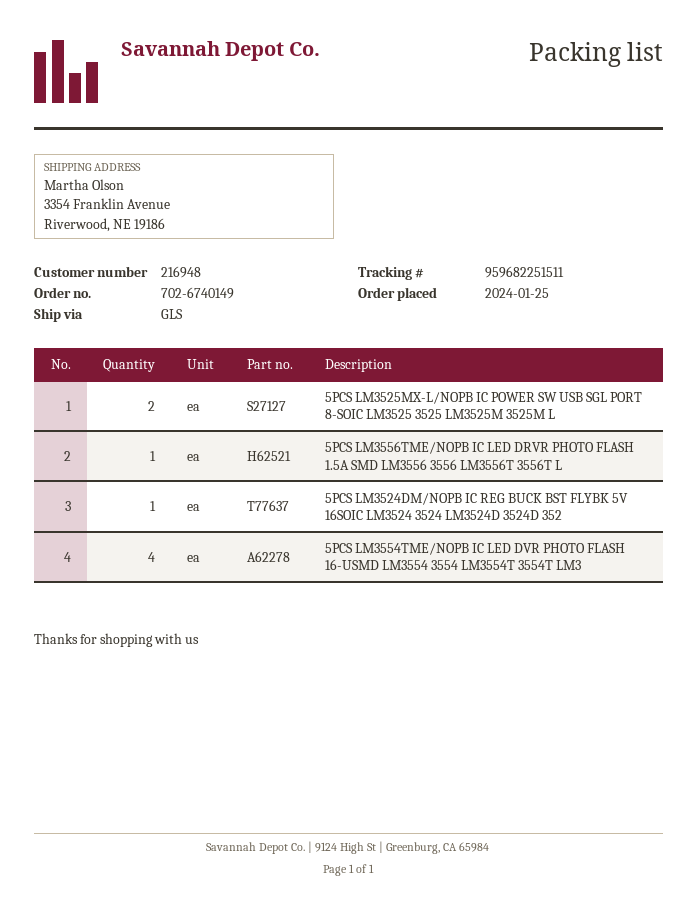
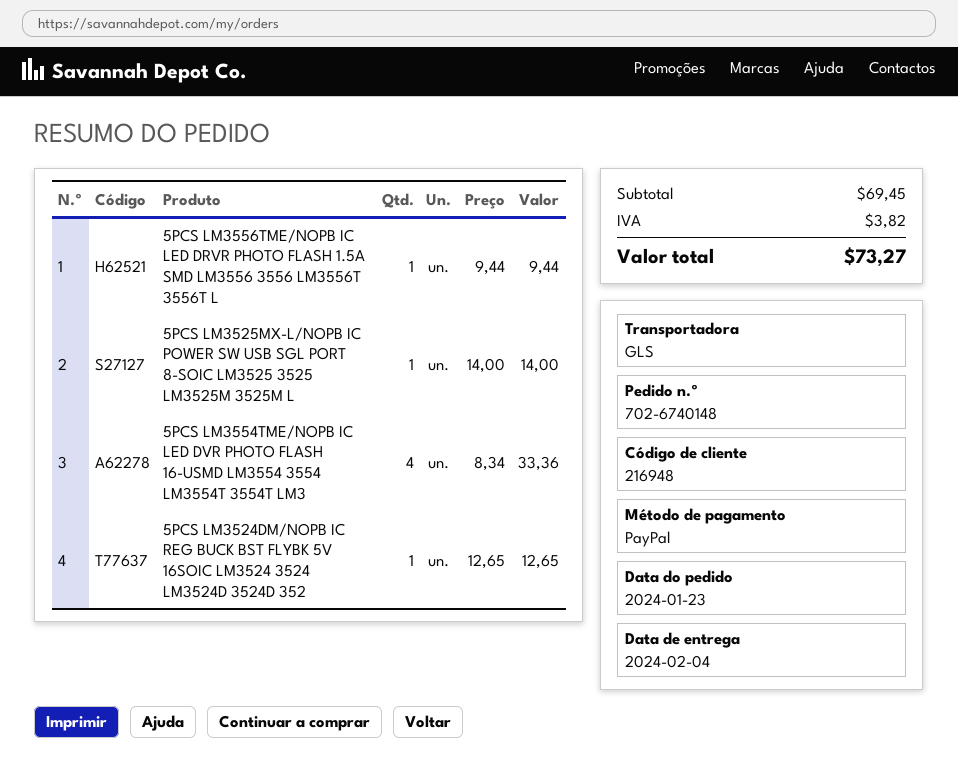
order number: 702-6740149 -> 702-6740148
order date: 2024-01-25 -> 2024-01-23
5PCS LM3525MX-L/NOPB IC POWER SW USB SGL PORT 8-SOIC LM3525 3525 LM3525M 3525M L: 2 -> 1

